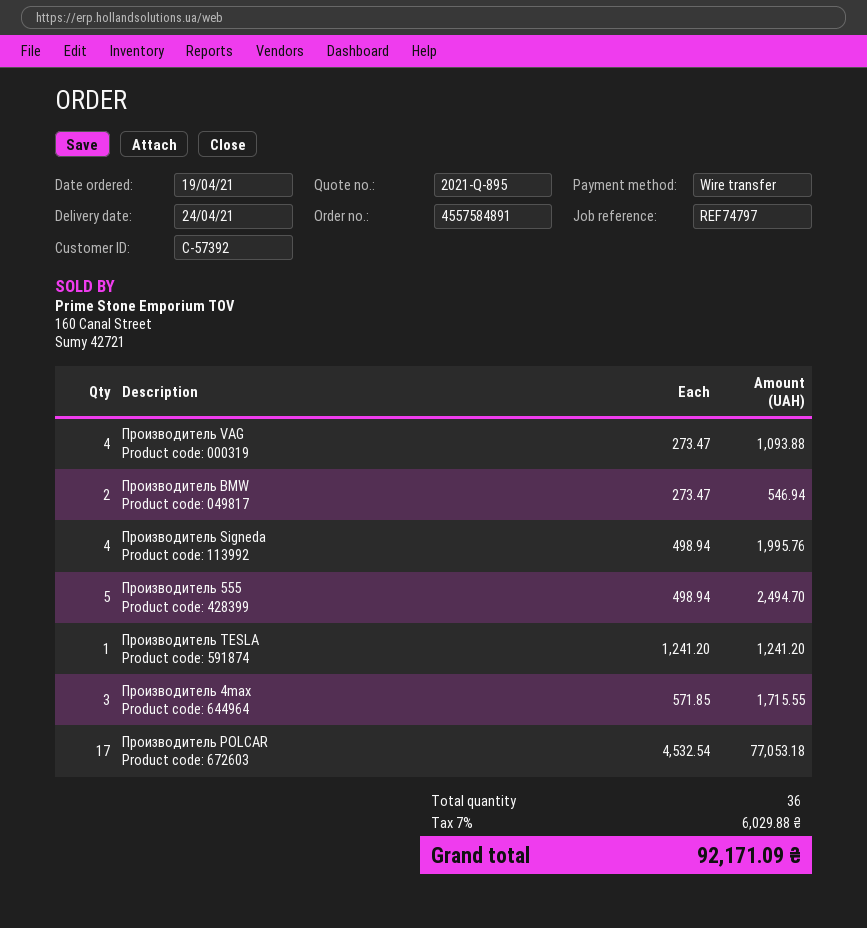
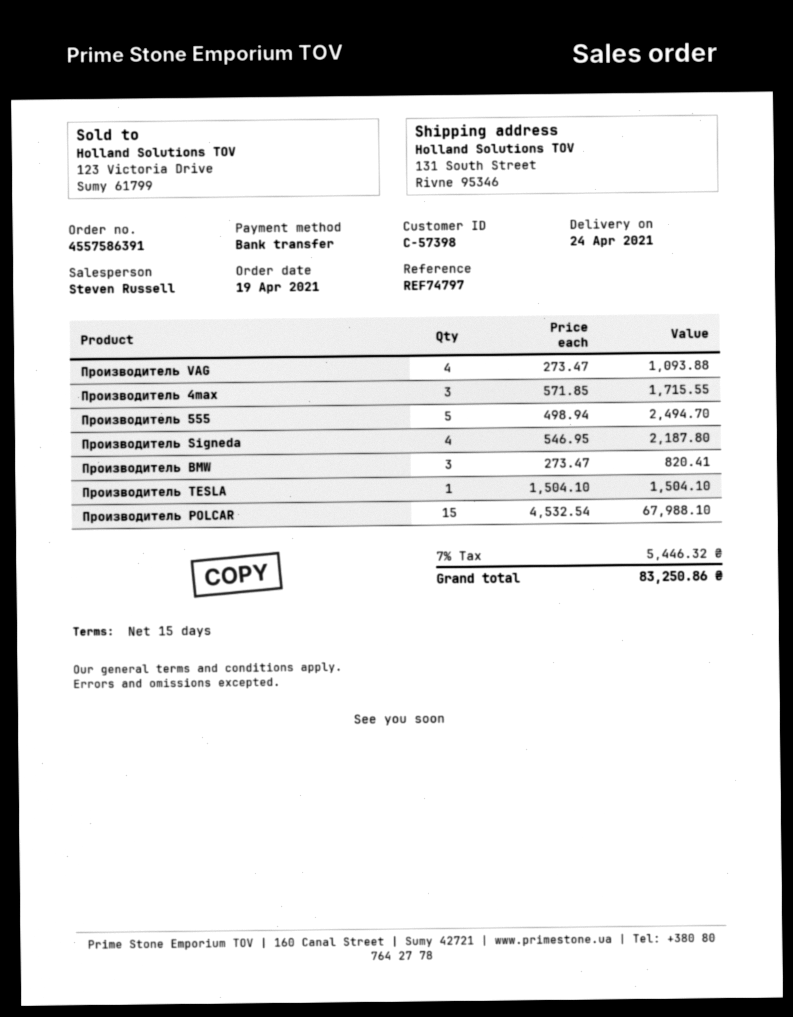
order number: 4557584891 -> 4557586391
customer number: C-57392 -> C-57398
Производитель BMW: 2 x 273.47 = 546.94 -> 3 x 273.47 = 820.41
Производитель Signeda: 4 x 498.94 = 1995.76 -> 4 x 546.95 = 2187.80
Производитель TESLA: 1 x 1241.20 = 1241.20 -> 1 x 1504.10 = 1504.10
Производитель POLCAR: 17 x 4532.54 = 77053.18 -> 15 x 4532.54 = 67988.10
tax: 7% = 6029.88 -> 7% = 5446.32
total: 92171.09 -> 83250.86

